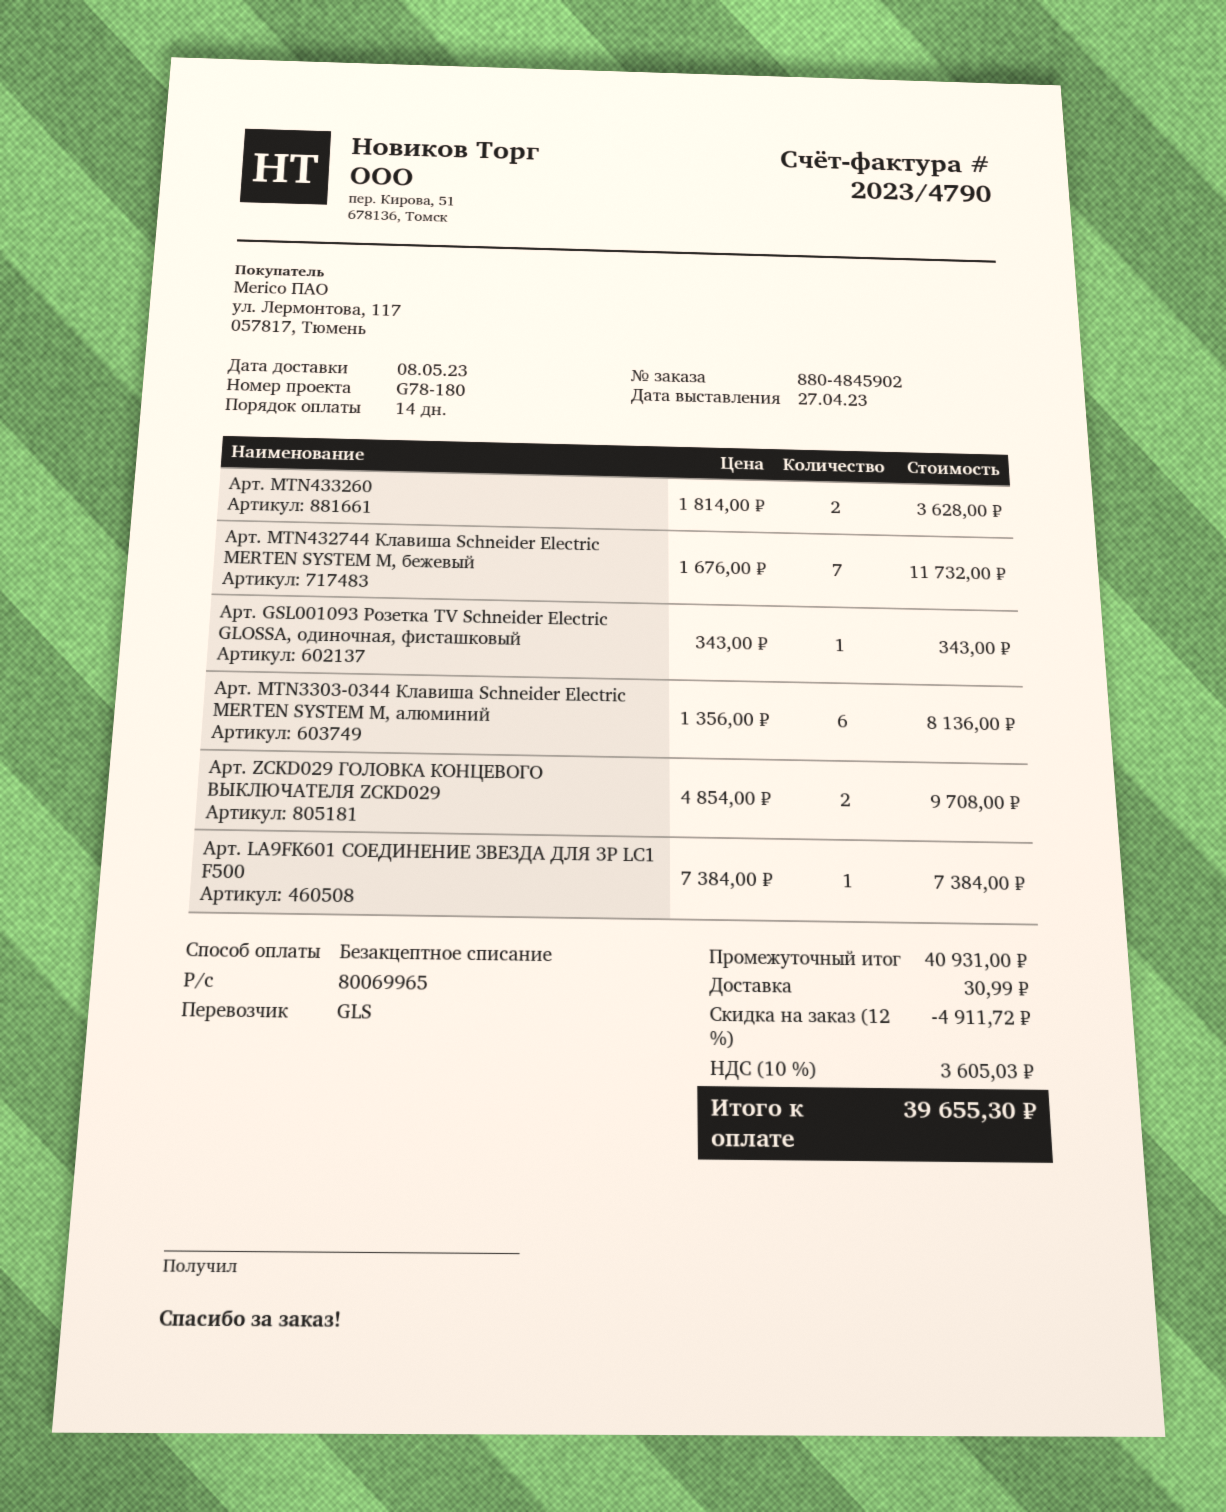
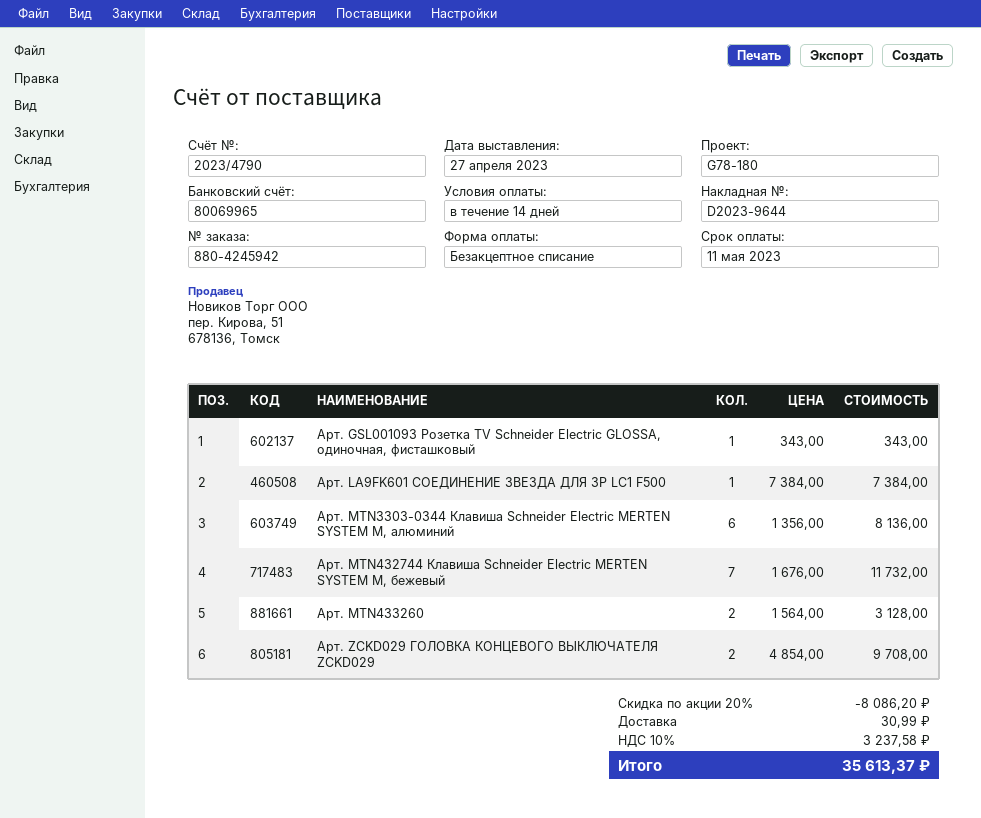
order number: 880-4845902 -> 880-4245942
Арт. MTN433260: 2 x 1814.00 = 3628.00 -> 2 x 1564.00 = 3128.00
discount: 12% = 4911.72 -> 20% = 8086.20
tax: 10% = 3605.03 -> 10% = 3237.58
total: 39655.30 -> 35613.37

